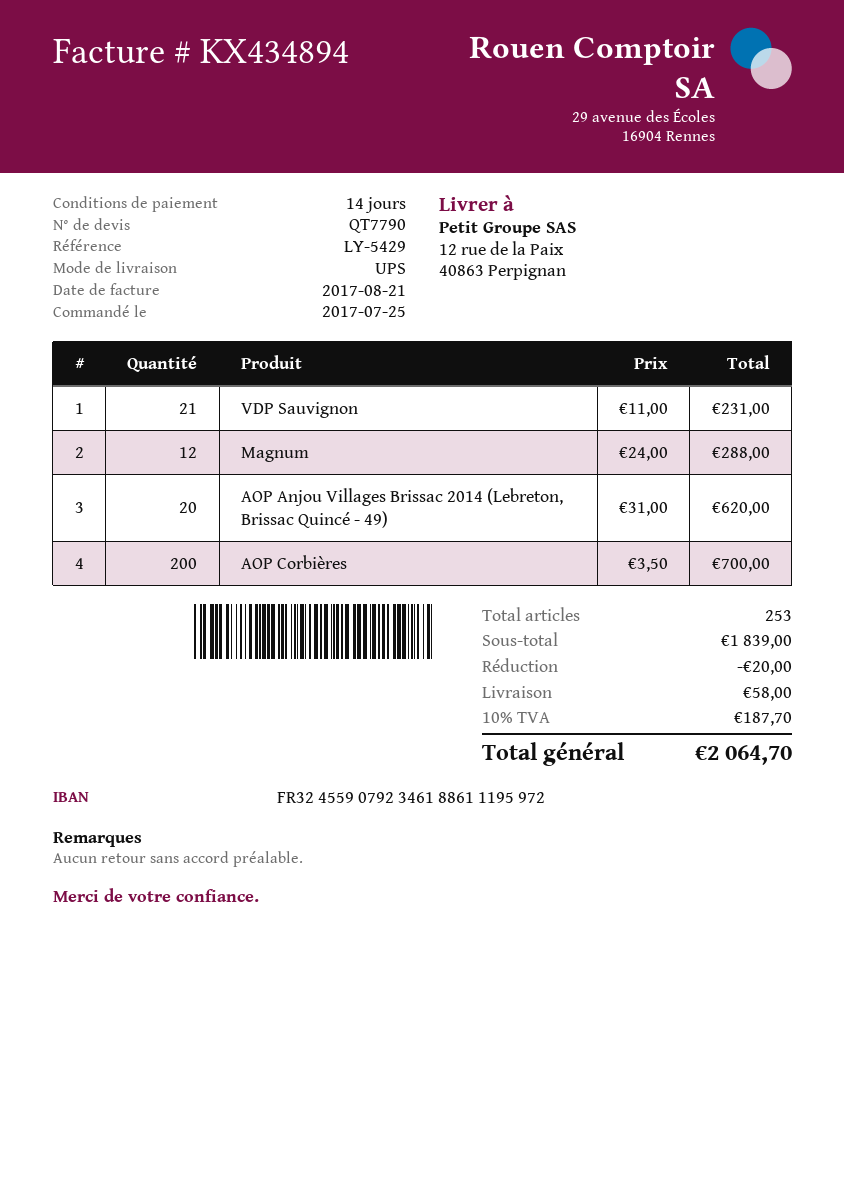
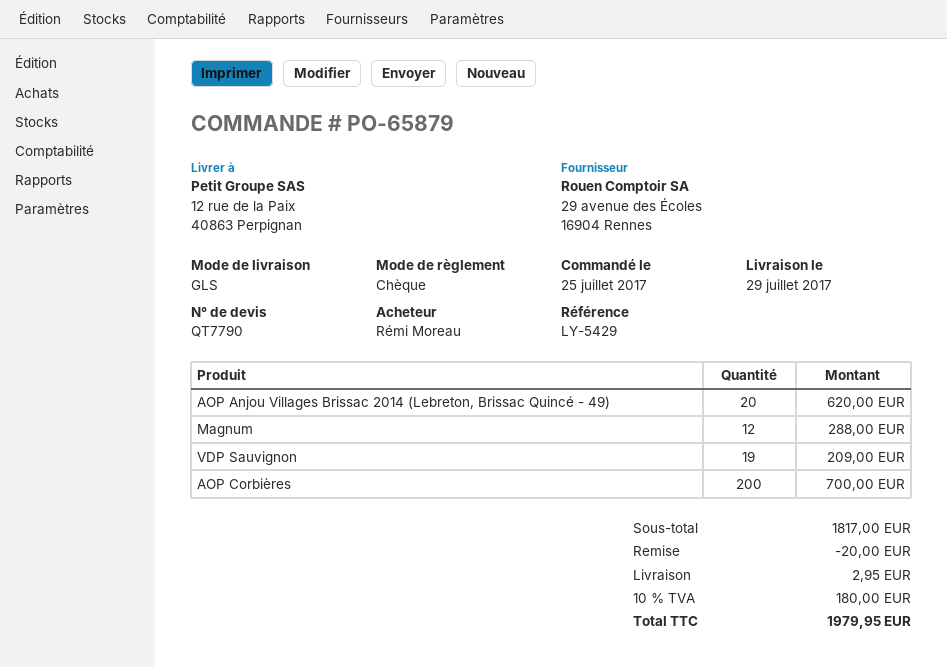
shipping method: UPS -> GLS
VDP Sauvignon: 21 for 231.00 -> 19 for 209.00
subtotal: 1839.00 -> 1817.00
shipping: 58.00 -> 2.95
tax: 10% = 187.70 -> 10% = 180.00
total: 2064.70 -> 1979.95

